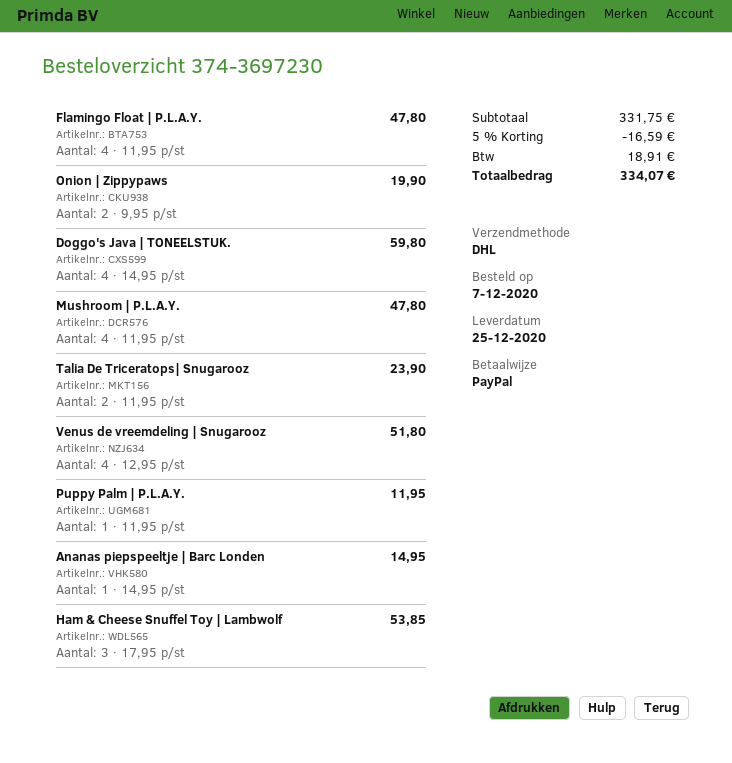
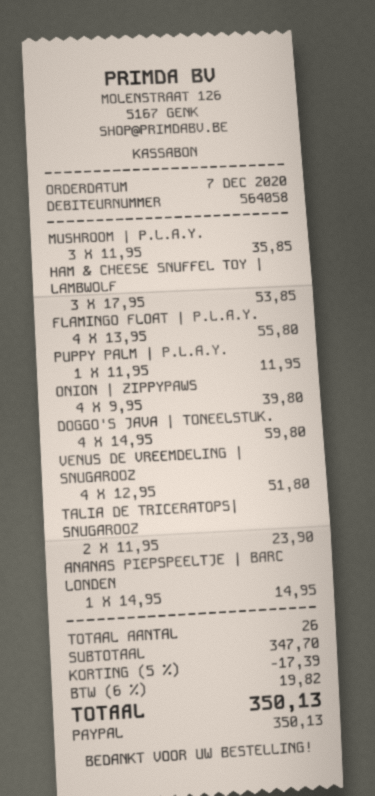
Flamingo Float | P.L.A.Y.: 4 x 11.95 = 47.80 -> 4 x 13.95 = 55.80
Onion | Zippypaws: 2 x 9.95 = 19.90 -> 4 x 9.95 = 39.80
Mushroom | P.L.A.Y.: 4 x 11.95 = 47.80 -> 3 x 11.95 = 35.85
subtotal: 331.75 -> 347.70
discount: 5% = 16.59 -> 5% = 17.39
tax: 18.91 -> 19.82
total: 334.07 -> 350.13

